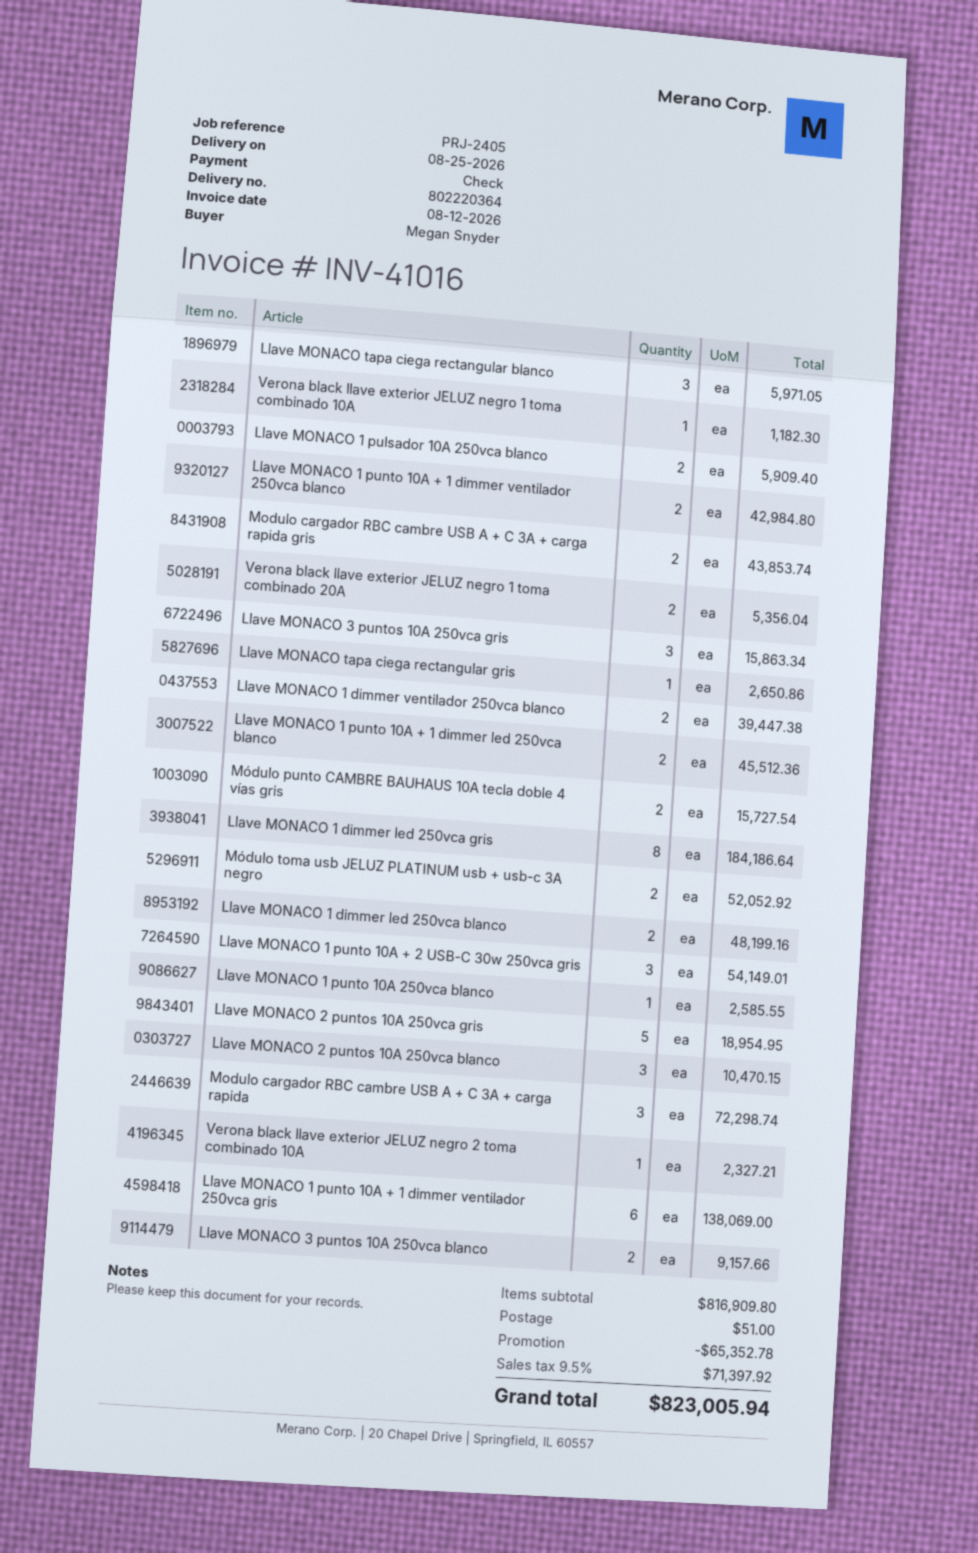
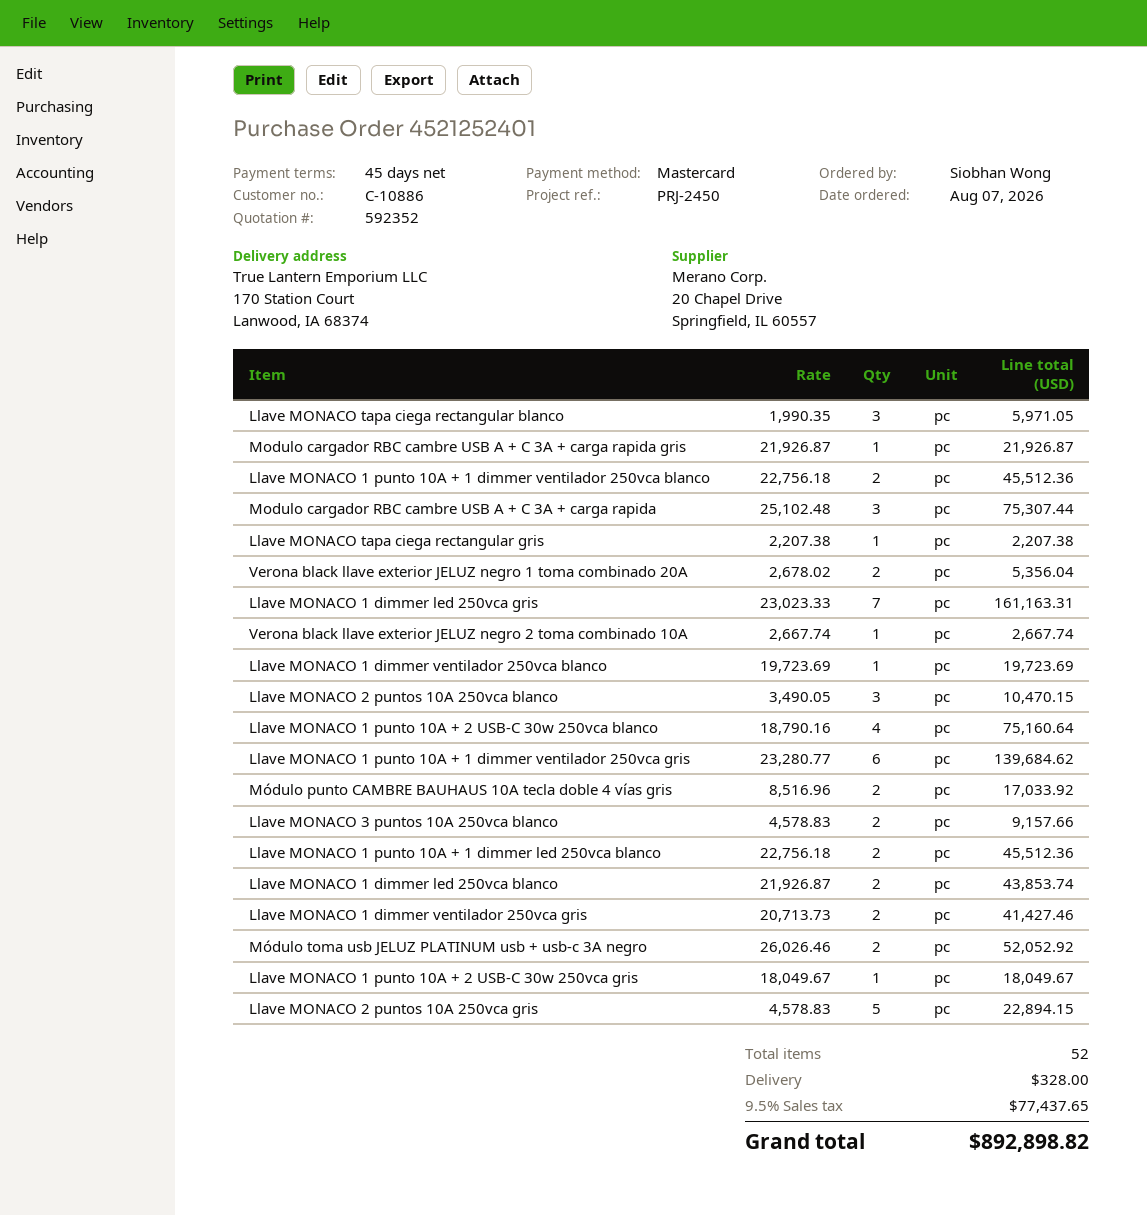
reference: PRJ-2405 -> PRJ-2450
ordered by: Megan Snyder -> Siobhan Wong
payment method: cheque -> Mastercard
Verona black llave exterior JELUZ negro 1 toma combinado 10A: 1 for 1182.30 -> none
Llave MONACO 1 pulsador 10A 250vca blanco: 2 for 5909.40 -> none
Llave MONACO 1 punto 10A + 1 dimmer ventilador 250vca blanco: 2 for 42984.80 -> 2 for 45512.36
Modulo cargador RBC cambre USB A + C 3A + carga rapida gris: 2 for 43853.74 -> 1 for 21926.87
Llave MONACO 3 puntos 10A 250vca gris: 3 for 15863.34 -> none
Llave MONACO tapa ciega rectangular gris: 1 for 2650.86 -> 1 for 2207.38
Llave MONACO 1 dimmer ventilador 250vca blanco: 2 for 39447.38 -> 1 for 19723.69
Módulo punto CAMBRE BAUHAUS 10A tecla doble 4 vías gris: 2 for 15727.54 -> 2 for 17033.92
Llave MONACO 1 dimmer led 250vca gris: 8 for 184186.64 -> 7 for 161163.31
Llave MONACO 1 dimmer led 250vca blanco: 2 for 48199.16 -> 2 for 43853.74
Llave MONACO 1 punto 10A + 2 USB-C 30w 250vca gris: 3 for 54149.01 -> 1 for 18049.67
Llave MONACO 1 punto 10A 250vca blanco: 1 for 2585.55 -> none
Llave MONACO 2 puntos 10A 250vca gris: 5 for 18954.95 -> 5 for 22894.15
Modulo cargador RBC cambre USB A + C 3A + carga rapida: 3 for 72298.74 -> 3 for 75307.44
Verona black llave exterior JELUZ negro 2 toma combinado 10A: 1 for 2327.21 -> 1 for 2667.74
Llave MONACO 1 punto 10A + 1 dimmer ventilador 250vca gris: 6 for 138069.00 -> 6 for 139684.62
Llave MONACO 1 punto 10A + 2 USB-C 30w 250vca blanco: none -> 4 for 75160.64
Llave MONACO 1 dimmer ventilador 250vca gris: none -> 2 for 41427.46
discount: 65352.78 -> none
shipping: 51.00 -> 328.00
tax: 9.5% = 71397.92 -> 9.5% = 77437.65
total: 823005.94 -> 892898.82

